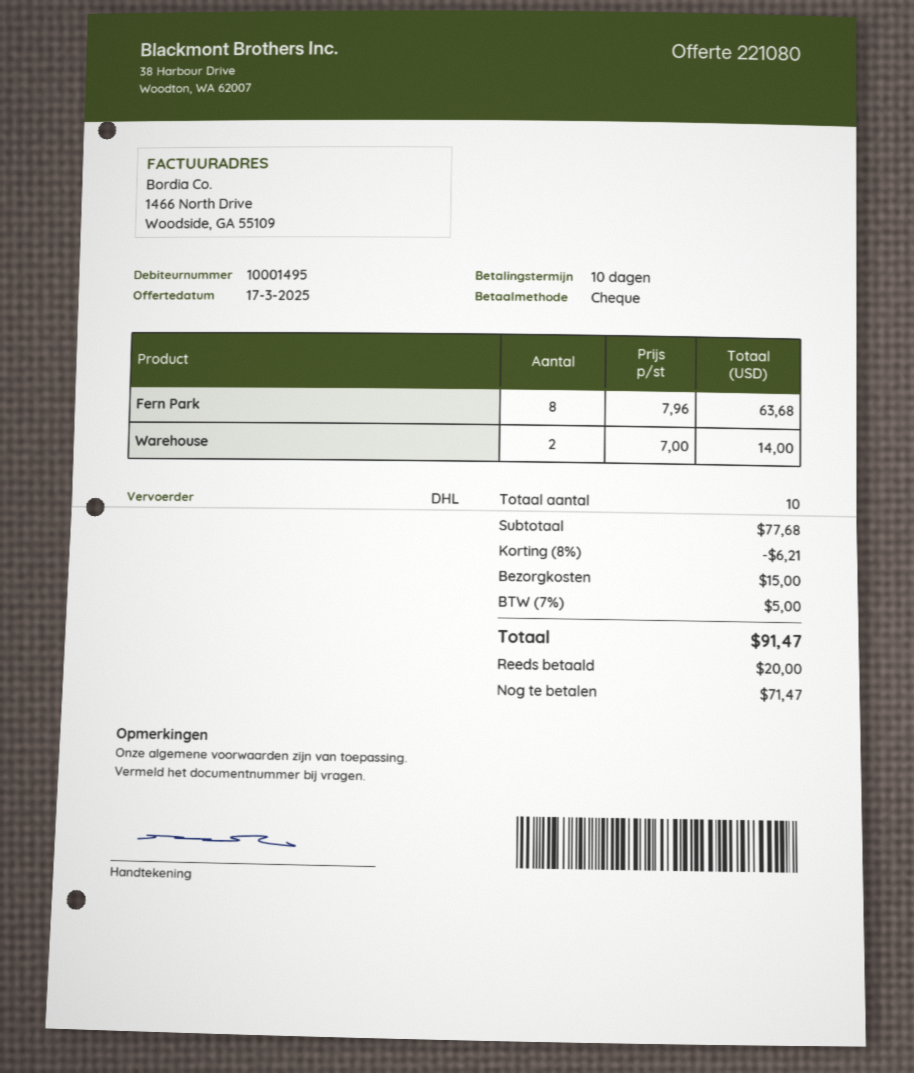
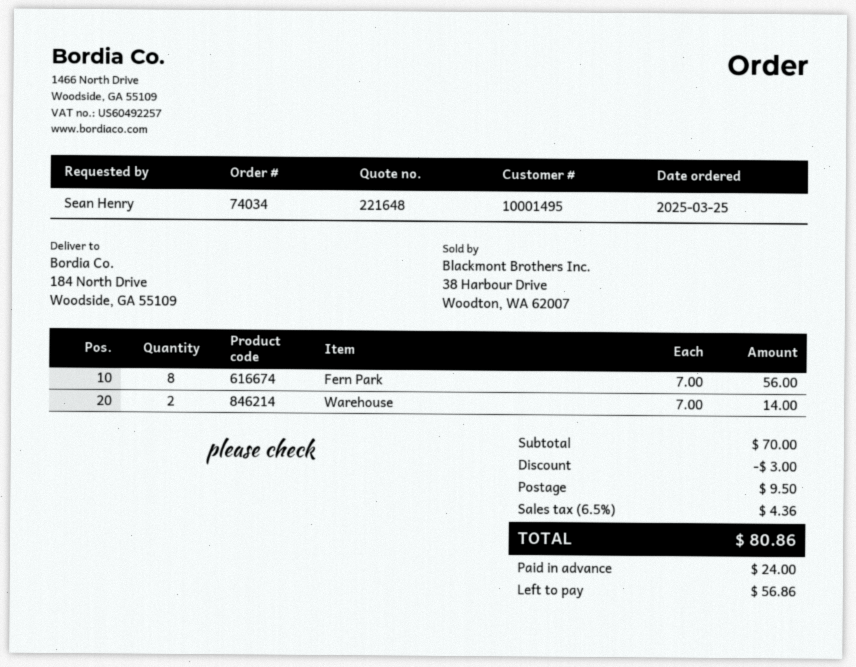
quote number: 221080 -> 221648
Fern Park: 8 x 7.96 = 63.68 -> 8 x 7.00 = 56.00
subtotal: 77.68 -> 70.00
discount: 6.21 -> 3.00
shipping: 15.00 -> 9.50
tax: 7% = 5.00 -> 6.5% = 4.36
total: 91.47 -> 80.86
deposit: 20.00 -> 24.00
balance: 71.47 -> 56.86

